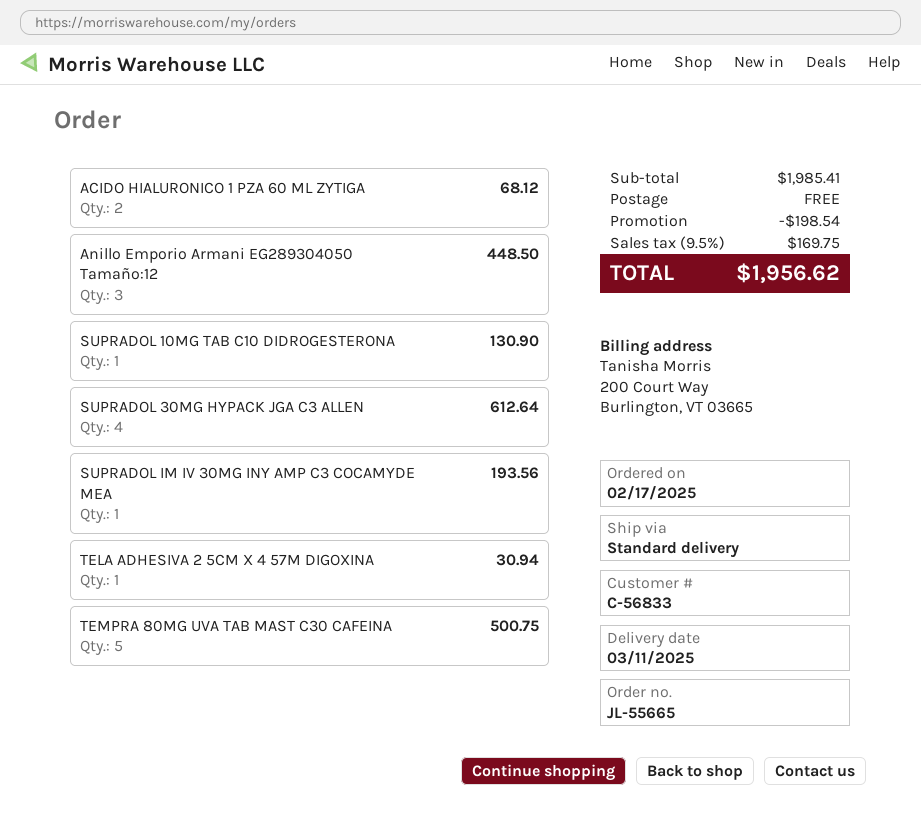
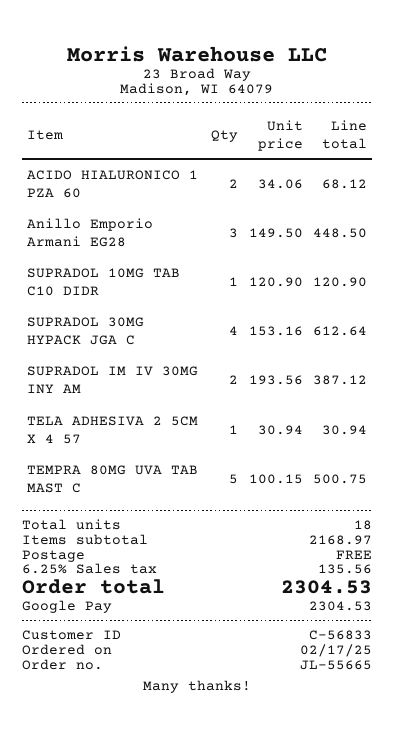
SUPRADOL 10MG TAB C10 DIDROGESTERONA: 1 for 130.90 -> 1 for 120.90
SUPRADOL IM IV 30MG INY AMP C3 COCAMYDE MEA: 1 for 193.56 -> 2 for 387.12
subtotal: 1985.41 -> 2168.97
discount: 198.54 -> none
tax: 9.5% = 169.75 -> 6.25% = 135.56
total: 1956.62 -> 2304.53

